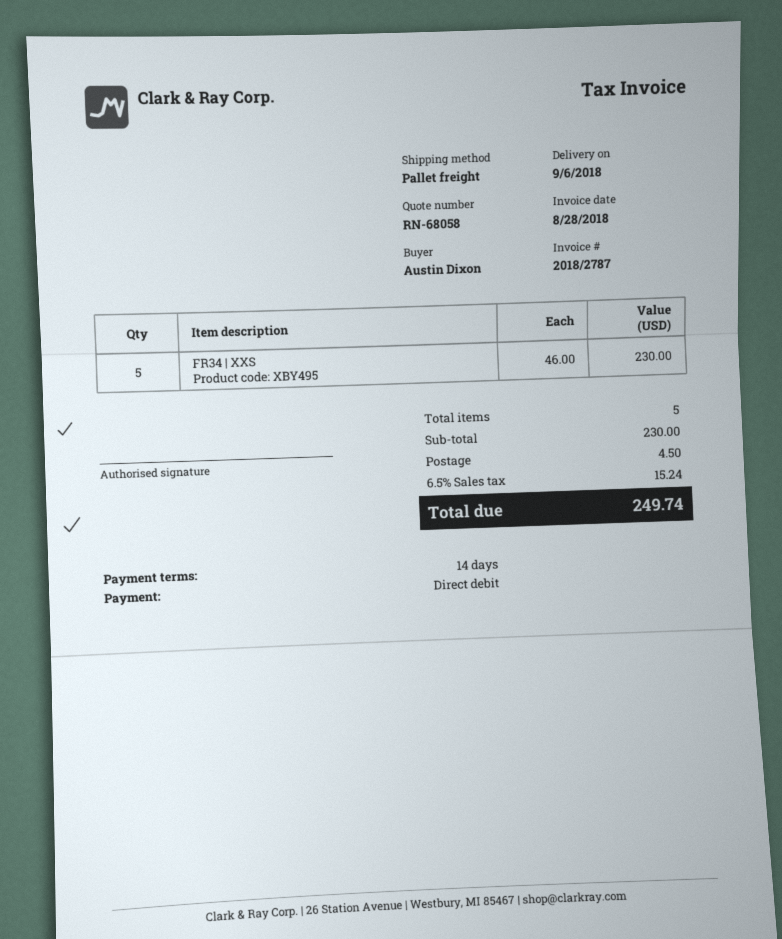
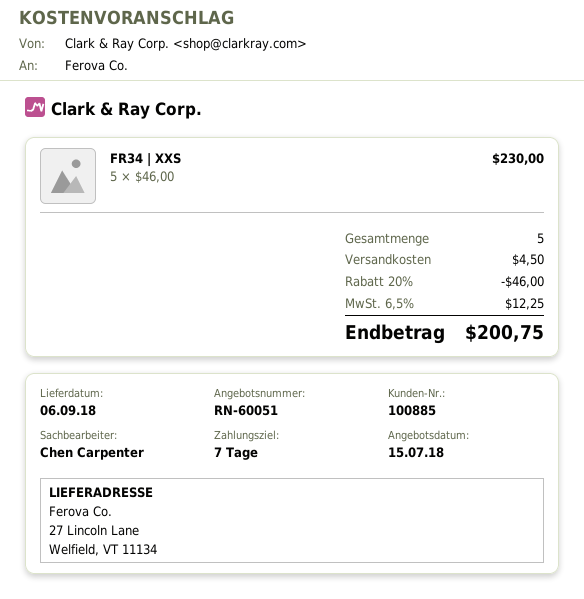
quote number: RN-68058 -> RN-60051
payment terms: 14 days -> 7 days
discount: none -> 20% = 46.00
tax: 6.5% = 15.24 -> 6.5% = 12.25
total: 249.74 -> 200.75

